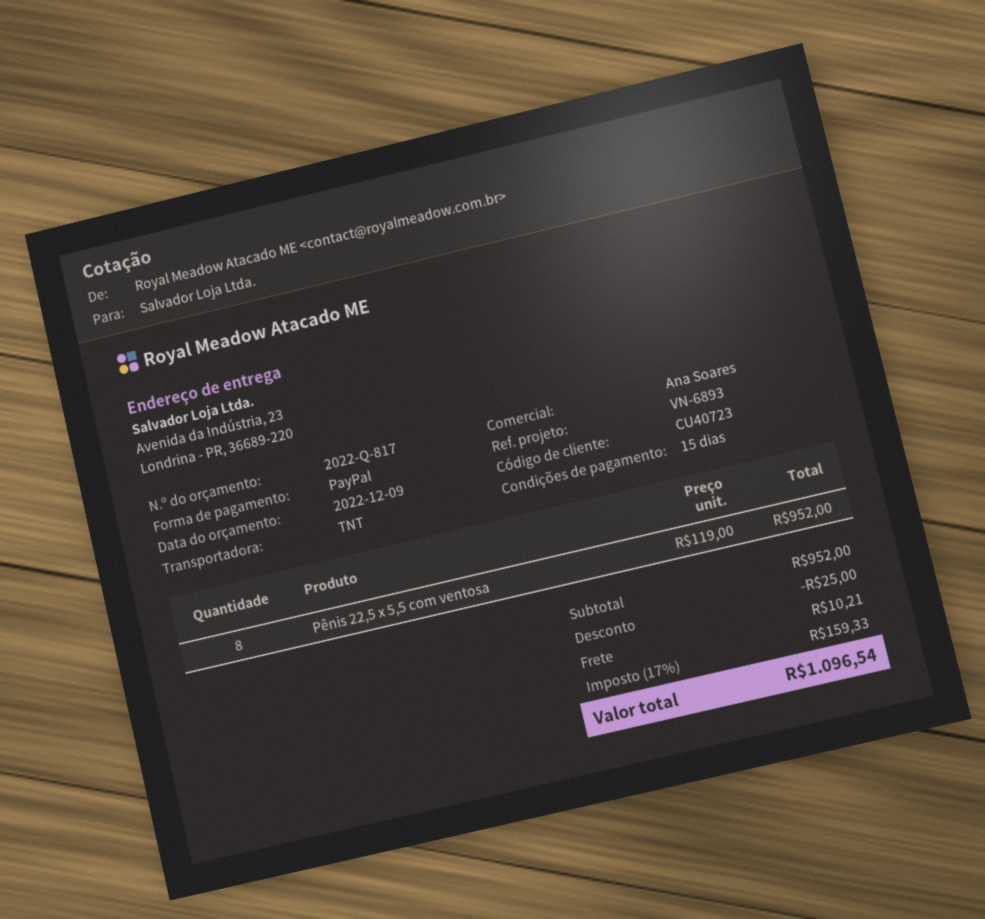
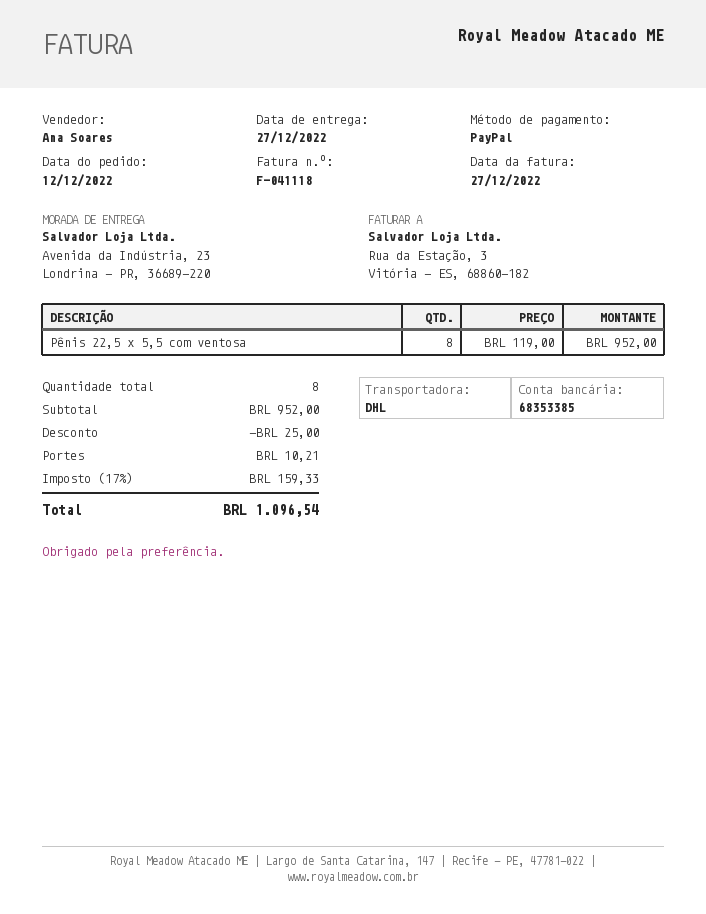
shipping method: TNT -> DHL

